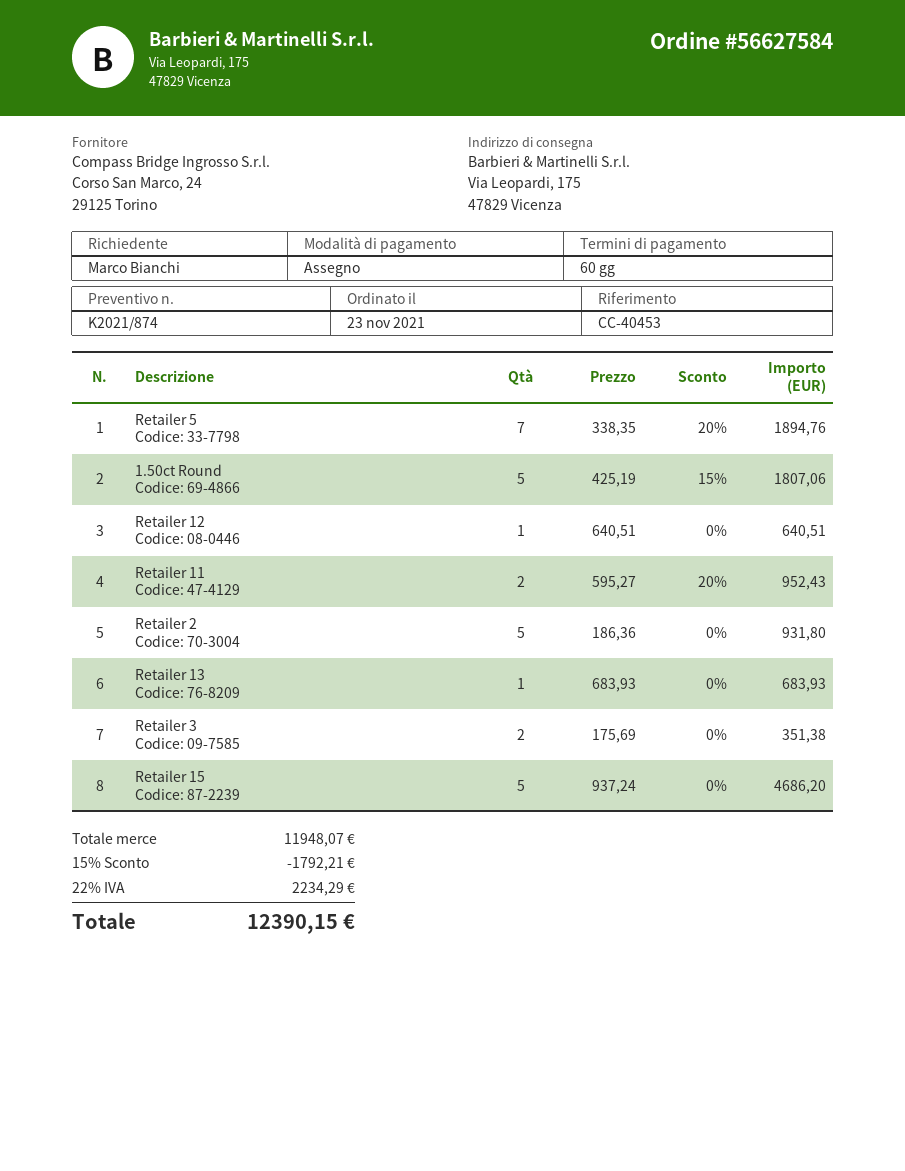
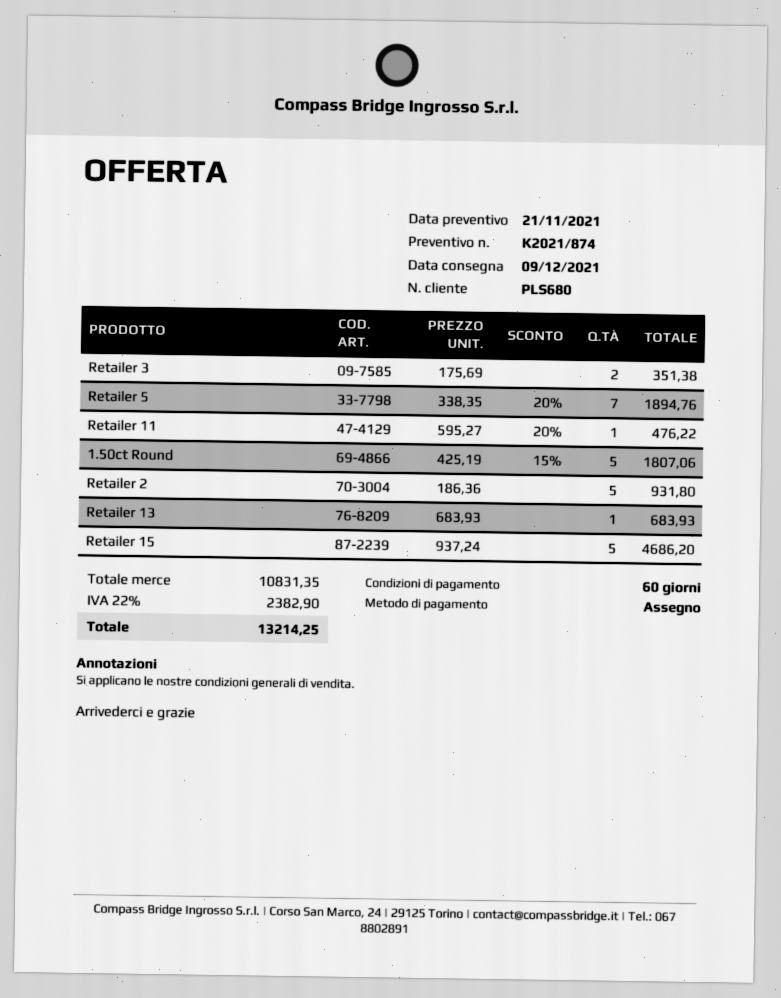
Retailer 12: 1 x 640.51 = 640.51 -> none
Retailer 11: 2 x 595.27 - 20% = 952.43 -> 1 x 595.27 - 20% = 476.22
subtotal: 11948.07 -> 10831.35
discount: 15% = 1792.21 -> none
tax: 22% = 2234.29 -> 22% = 2382.90
total: 12390.15 -> 13214.25

